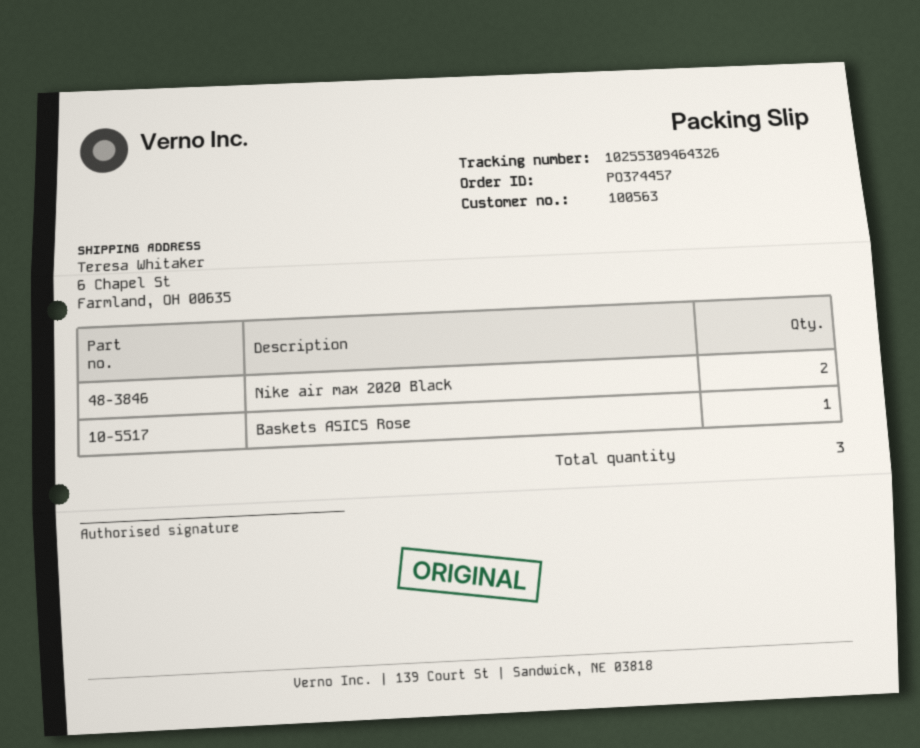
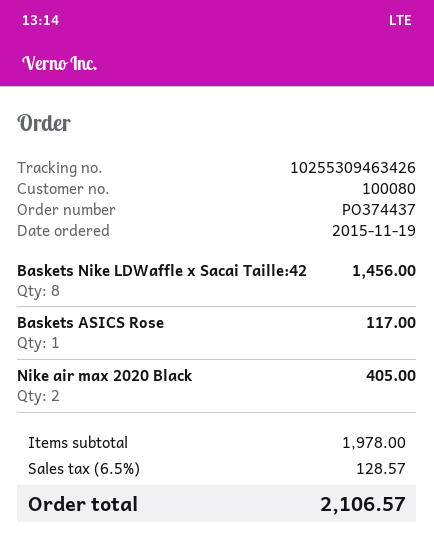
order number: PO374457 -> PO374437
customer number: 100563 -> 100080
tracking number: 10255309464326 -> 10255309463426
Baskets Nike LDWaffle x Sacai Taille:42: none -> 8

